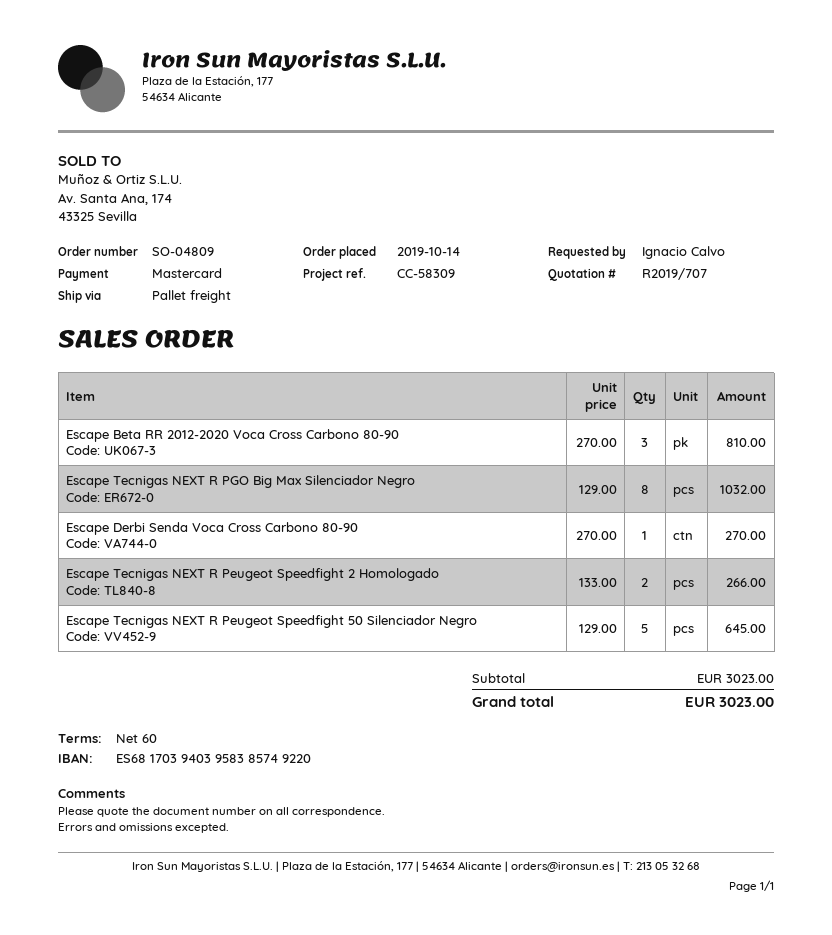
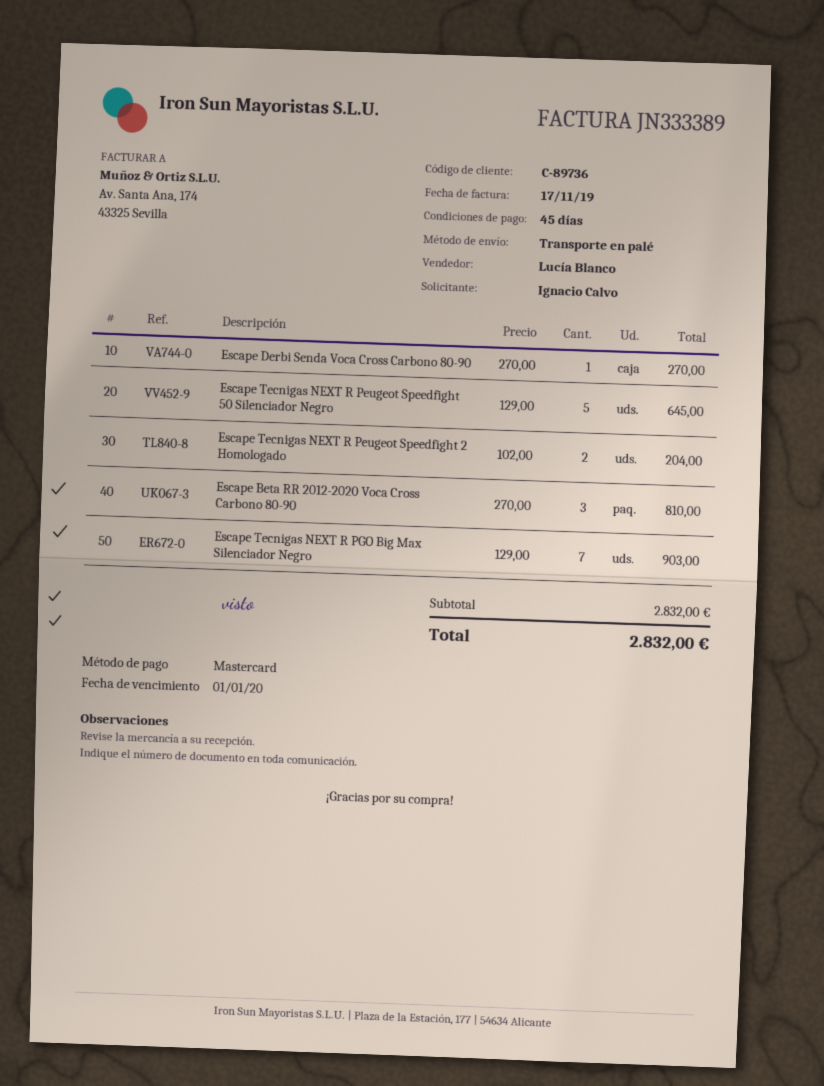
payment terms: 60 days -> 45 days
Escape Tecnigas NEXT R PGO Big Max Silenciador Negro: 8 x 129.00 = 1032.00 -> 7 x 129.00 = 903.00
Escape Tecnigas NEXT R Peugeot Speedfight 2 Homologado: 2 x 133.00 = 266.00 -> 2 x 102.00 = 204.00
subtotal: 3023.00 -> 2832.00
total: 3023.00 -> 2832.00

